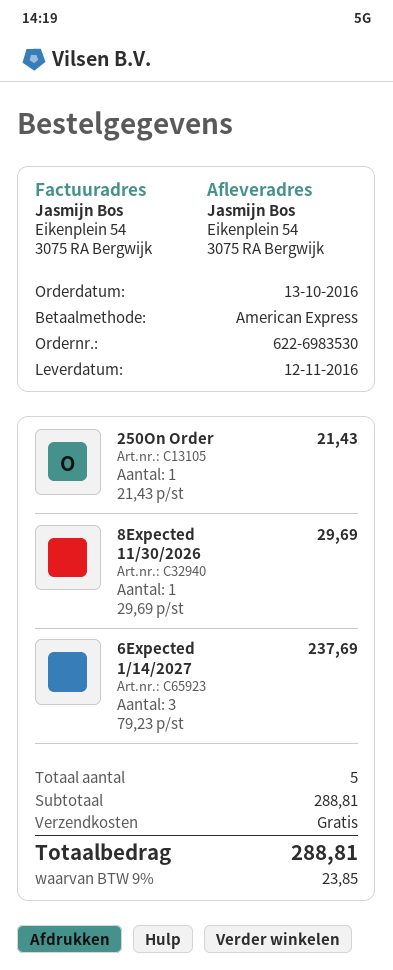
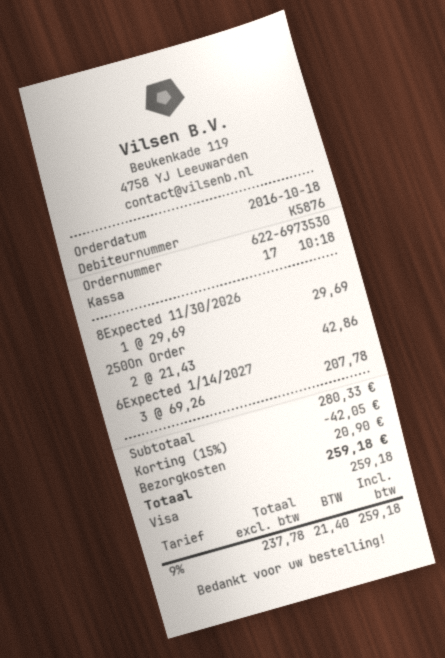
order number: 622-6983530 -> 622-6973530
order date: 2016-10-13 -> 2016-10-18
payment method: American Express -> Visa
250On Order: 1 x 21.43 = 21.43 -> 2 x 21.43 = 42.86
6Expected 1/14/2027: 3 x 79.23 = 237.69 -> 3 x 69.26 = 207.78
subtotal: 288.81 -> 280.33
discount: none -> 15% = 42.05
shipping: 0.00 -> 20.90
tax: 9% = 23.85 -> 9% = 21.40
total: 288.81 -> 259.18

